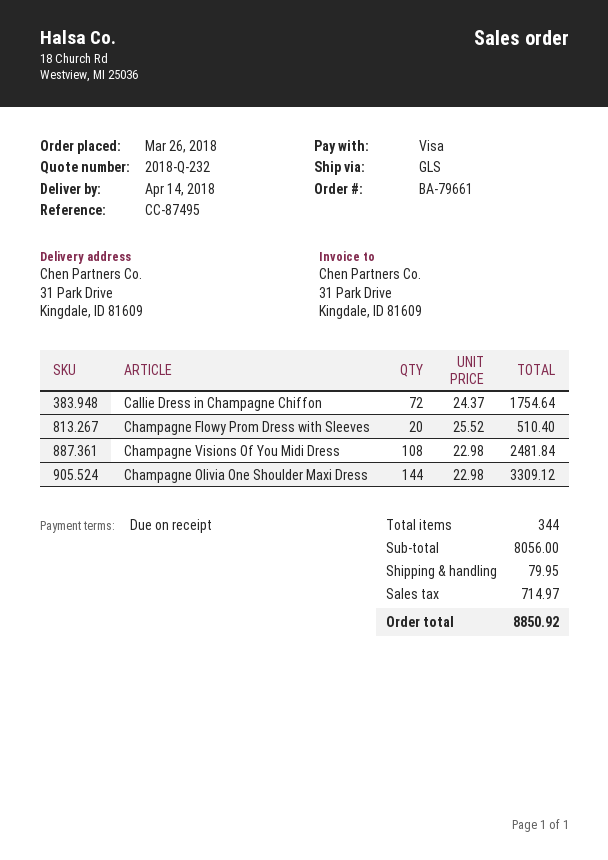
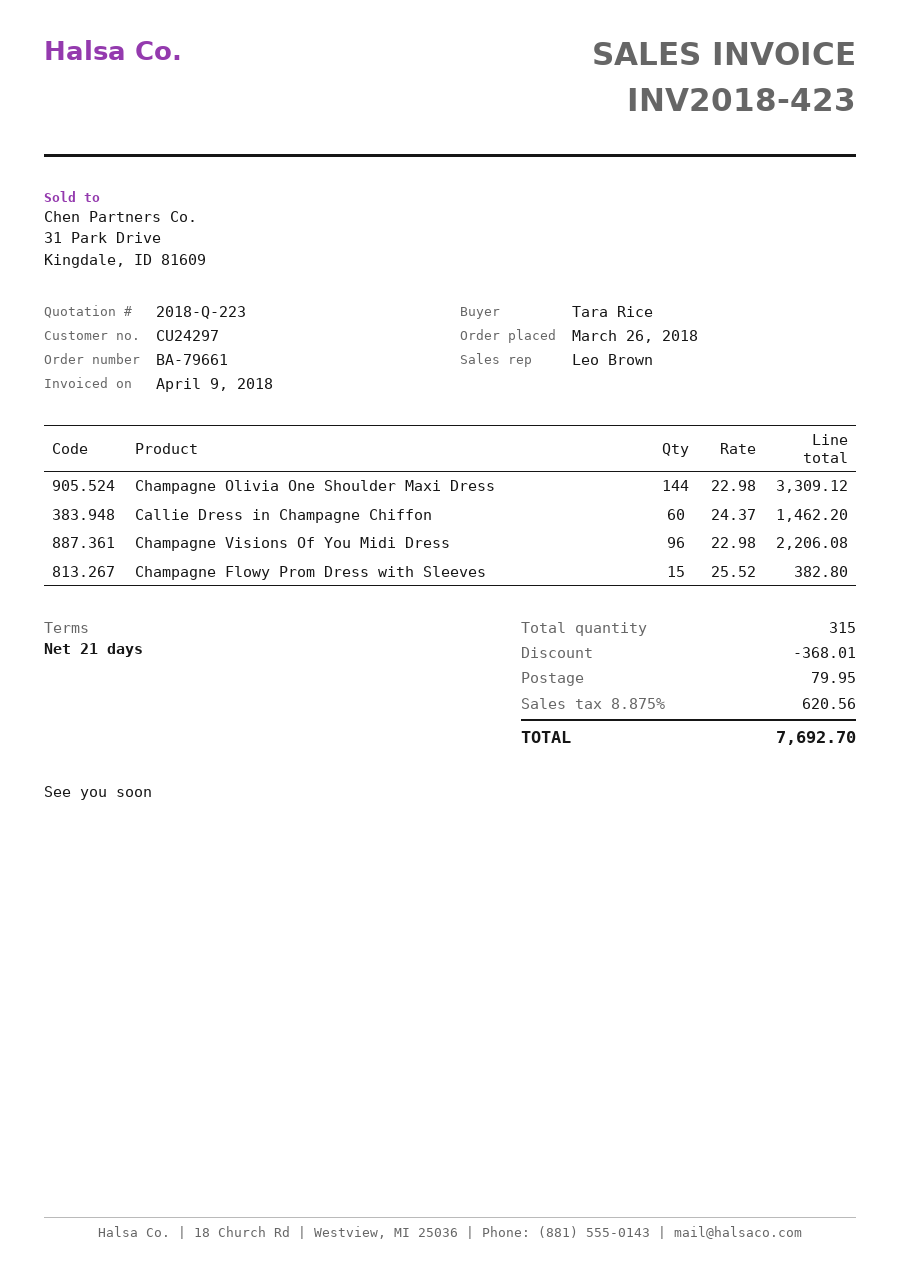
quote number: 2018-Q-232 -> 2018-Q-223
payment terms: on receipt -> 21 days
Callie Dress in Champagne Chiffon: 72 x 24.37 = 1754.64 -> 60 x 24.37 = 1462.20
Champagne Flowy Prom Dress with Sleeves: 20 x 25.52 = 510.40 -> 15 x 25.52 = 382.80
Champagne Visions Of You Midi Dress: 108 x 22.98 = 2481.84 -> 96 x 22.98 = 2206.08
total quantity: 344 -> 315
discount: none -> 368.01
tax: 714.97 -> 620.56
total: 8850.92 -> 7692.70

